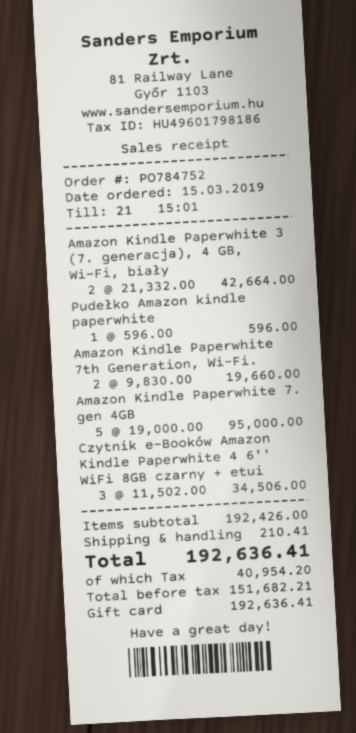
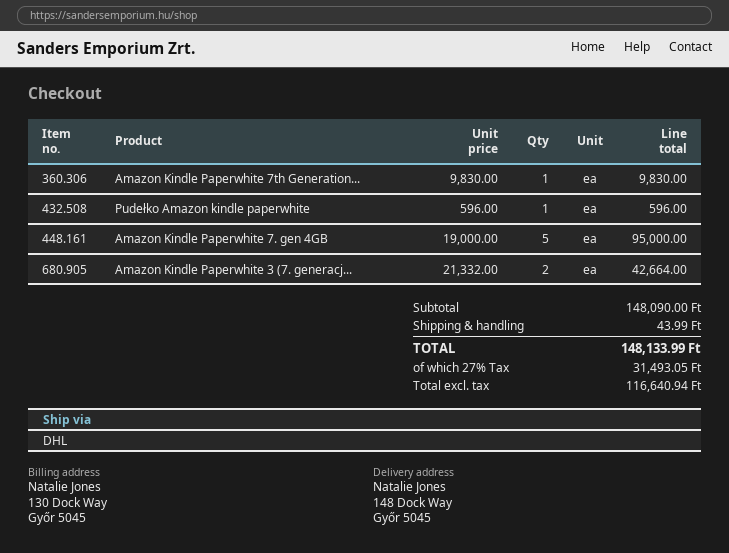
Amazon Kindle Paperwhite 7th Generation, Wi‑Fi.: 2 x 9830.00 = 19660.00 -> 1 x 9830.00 = 9830.00
Czytnik e-Booków Amazon Kindle Paperwhite 4 6'' WiFi 8GB czarny + etui: 3 x 11502.00 = 34506.00 -> none
subtotal: 192426.00 -> 148090.00
shipping: 210.41 -> 43.99
net: 151682.21 -> 116640.94
tax: 40954.20 -> 31493.05
total: 192636.41 -> 148133.99

